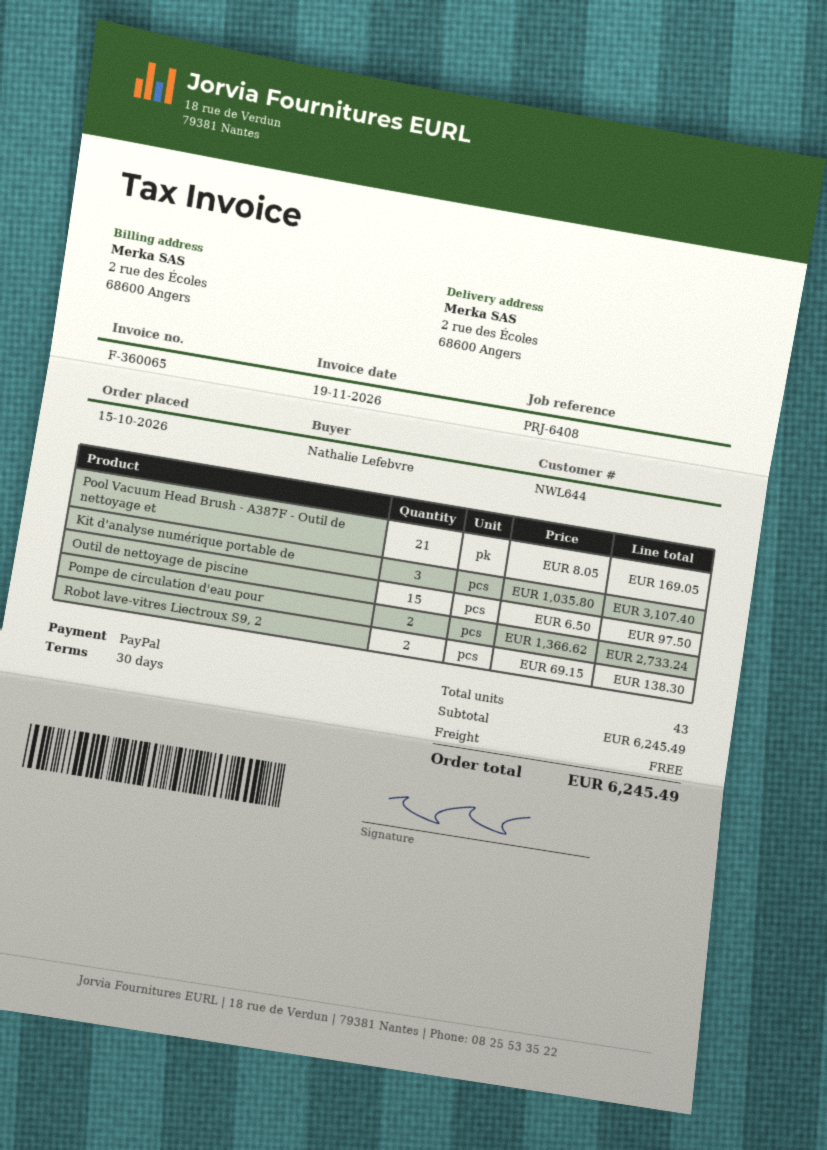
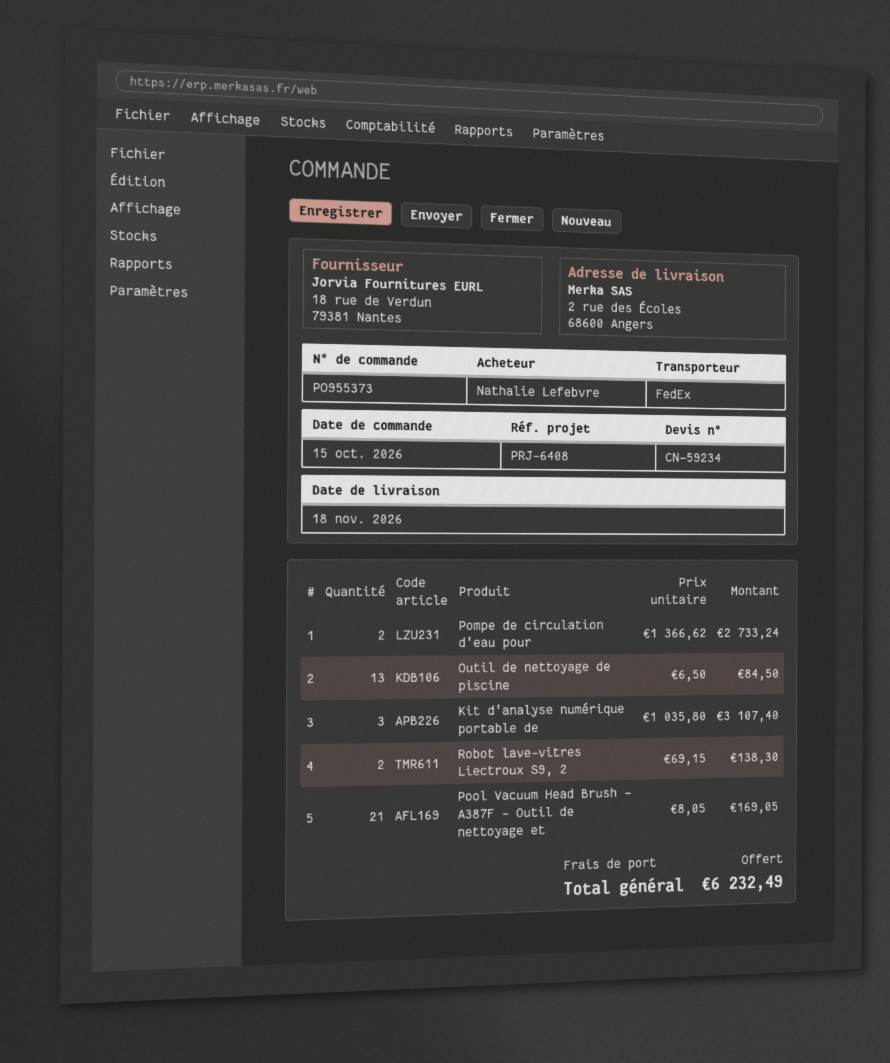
Outil de nettoyage de piscine: 15 x 6.50 = 97.50 -> 13 x 6.50 = 84.50
total: 6245.49 -> 6232.49

